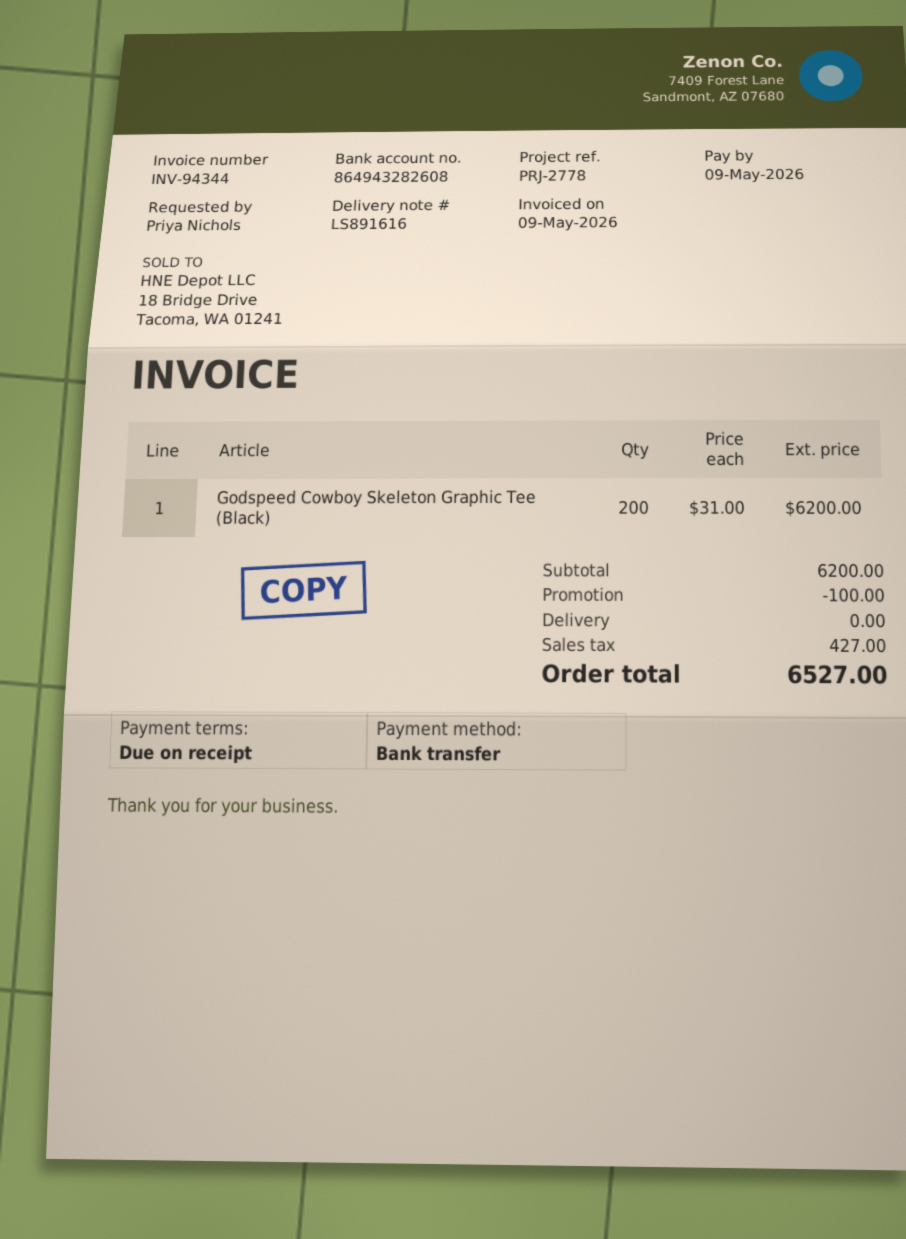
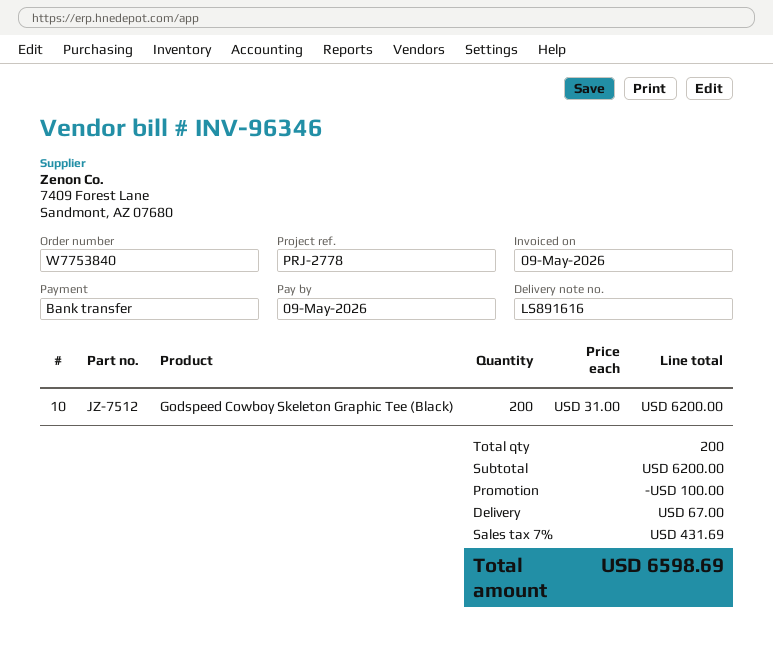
invoice number: INV-94344 -> INV-96346
shipping: 0.00 -> 67.00
tax: 427.00 -> 431.69
total: 6527.00 -> 6598.69

